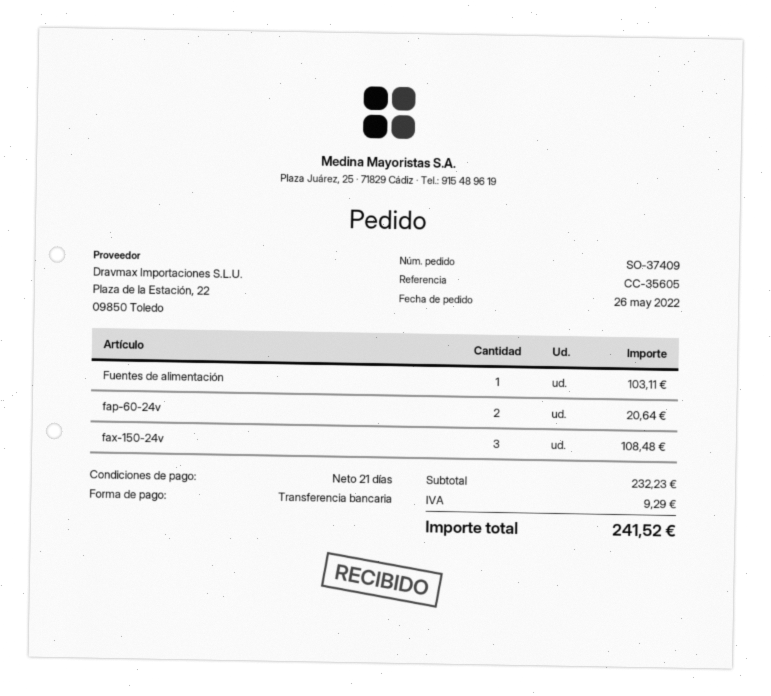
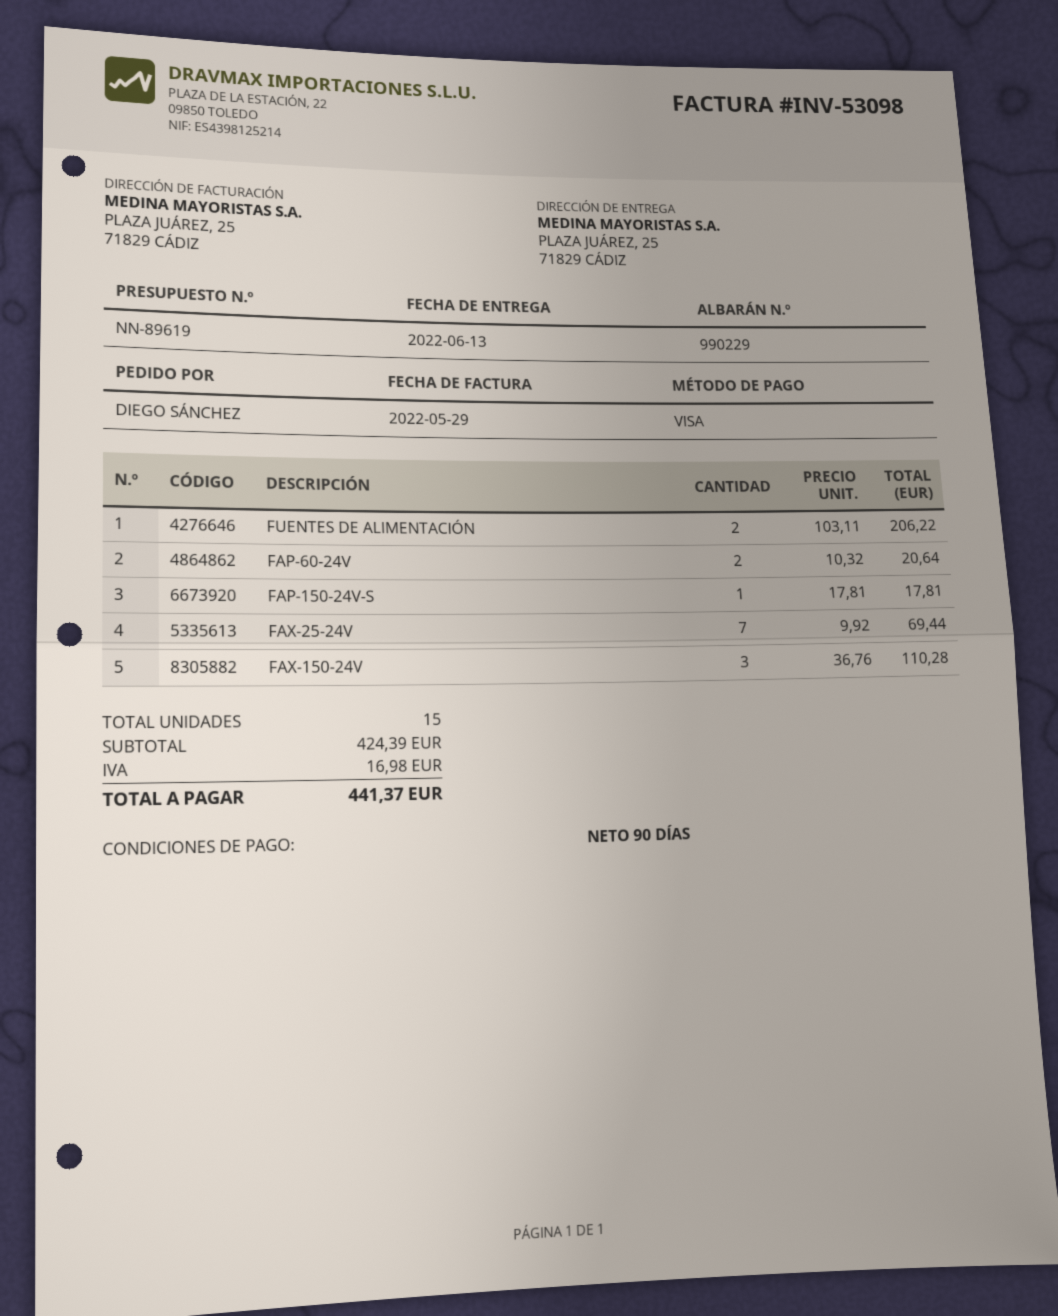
payment terms: 21 days -> 90 days
payment method: bank transfer -> Visa
Fuentes de alimentación: 1 for 103.11 -> 2 for 206.22
fax-150-24v: 3 for 108.48 -> 3 for 110.28
FAP-150-24V-S: none -> 1 for 17.81
FAX-25-24V: none -> 7 for 69.44
subtotal: 232.23 -> 424.39
tax: 9.29 -> 16.98
total: 241.52 -> 441.37

